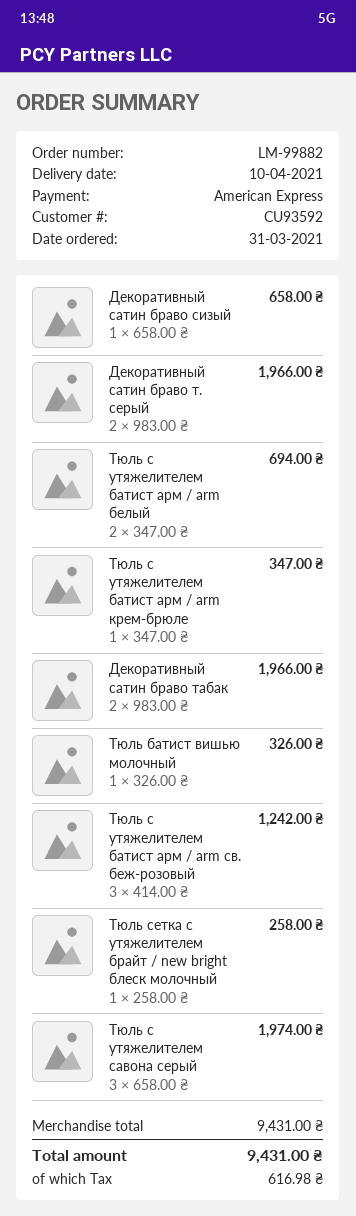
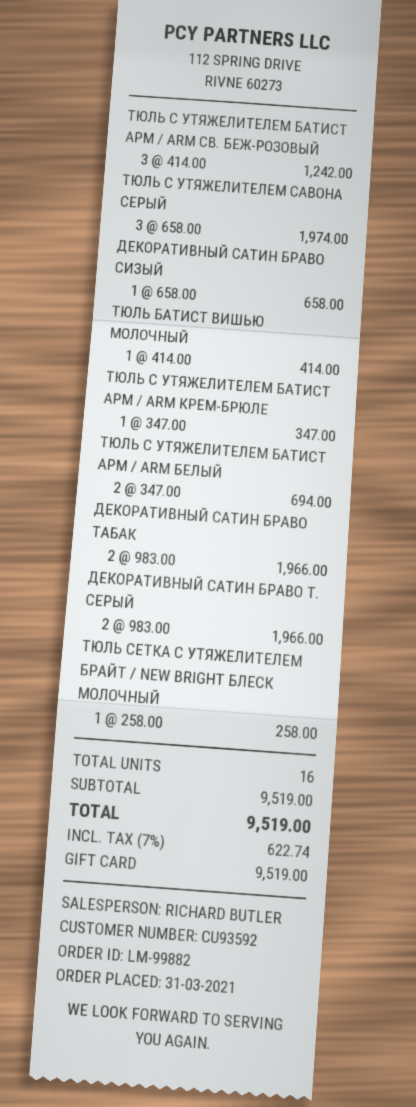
payment method: American Express -> gift card
Тюль батист вишью молочный: 1 x 326.00 = 326.00 -> 1 x 414.00 = 414.00
subtotal: 9431.00 -> 9519.00
tax: 616.98 -> 622.74
total: 9431.00 -> 9519.00

